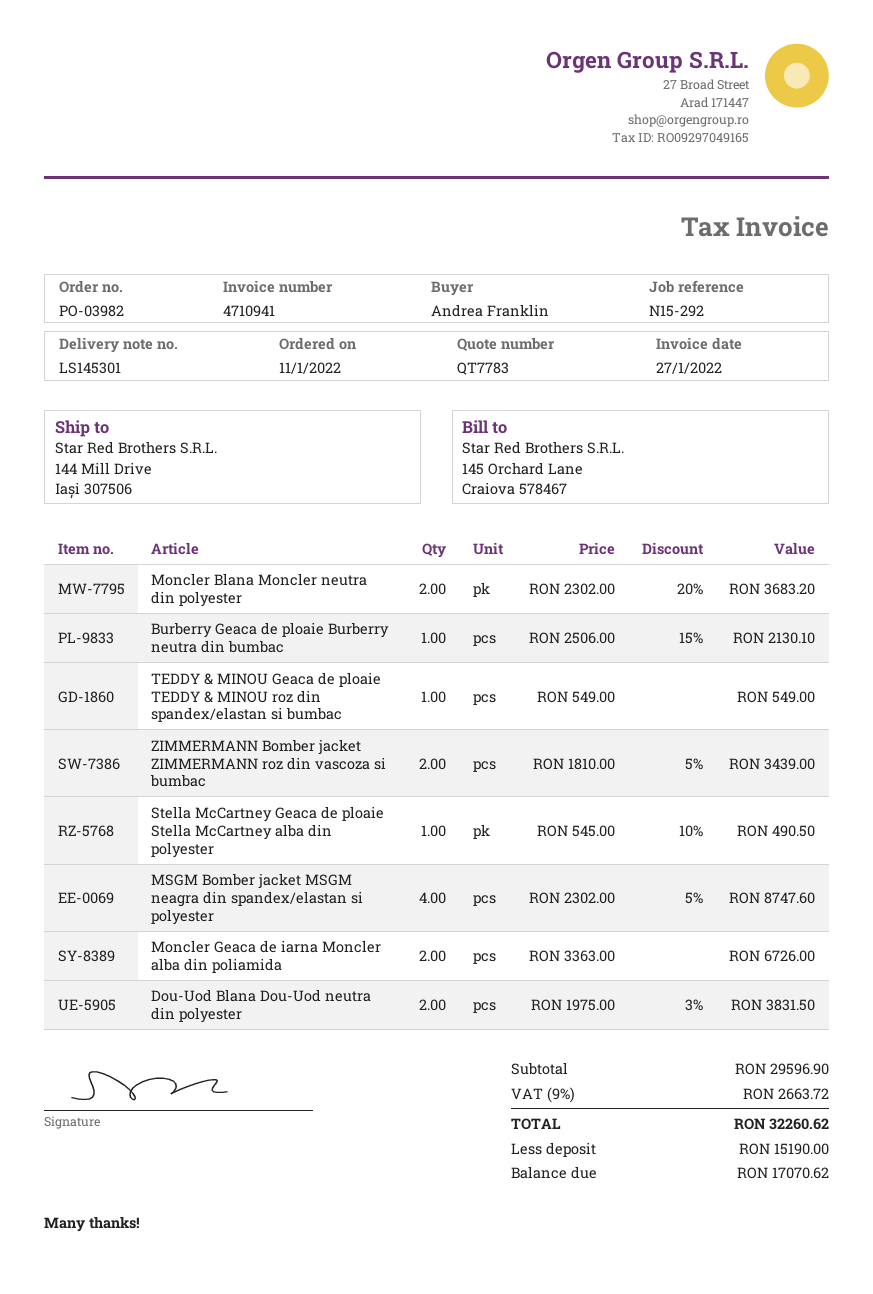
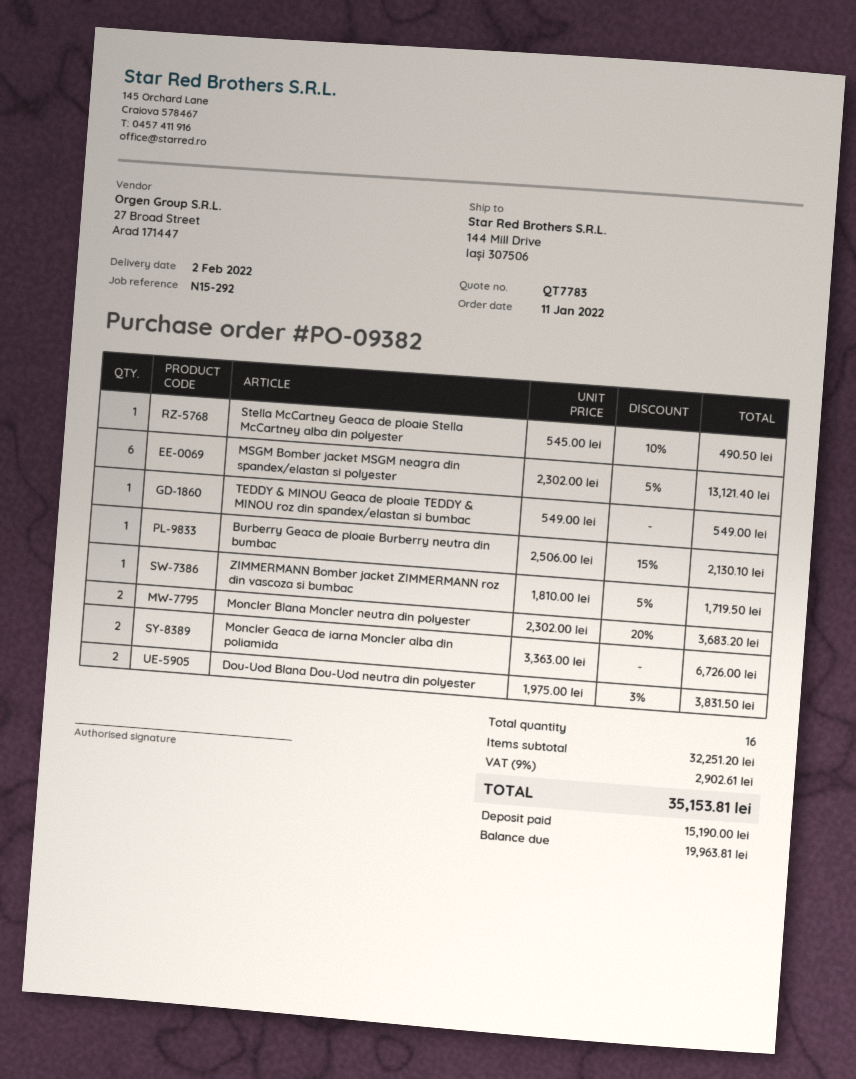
order number: PO-03982 -> PO-09382
ZIMMERMANN Bomber jacket ZIMMERMANN roz din vascoza si bumbac: 2 x 1810.00 - 5% = 3439.00 -> 1 x 1810.00 - 5% = 1719.50
MSGM Bomber jacket MSGM neagra din spandex/elastan si polyester: 4 x 2302.00 - 5% = 8747.60 -> 6 x 2302.00 - 5% = 13121.40
subtotal: 29596.90 -> 32251.20
tax: 9% = 2663.72 -> 9% = 2902.61
total: 32260.62 -> 35153.81
balance: 17070.62 -> 19963.81

